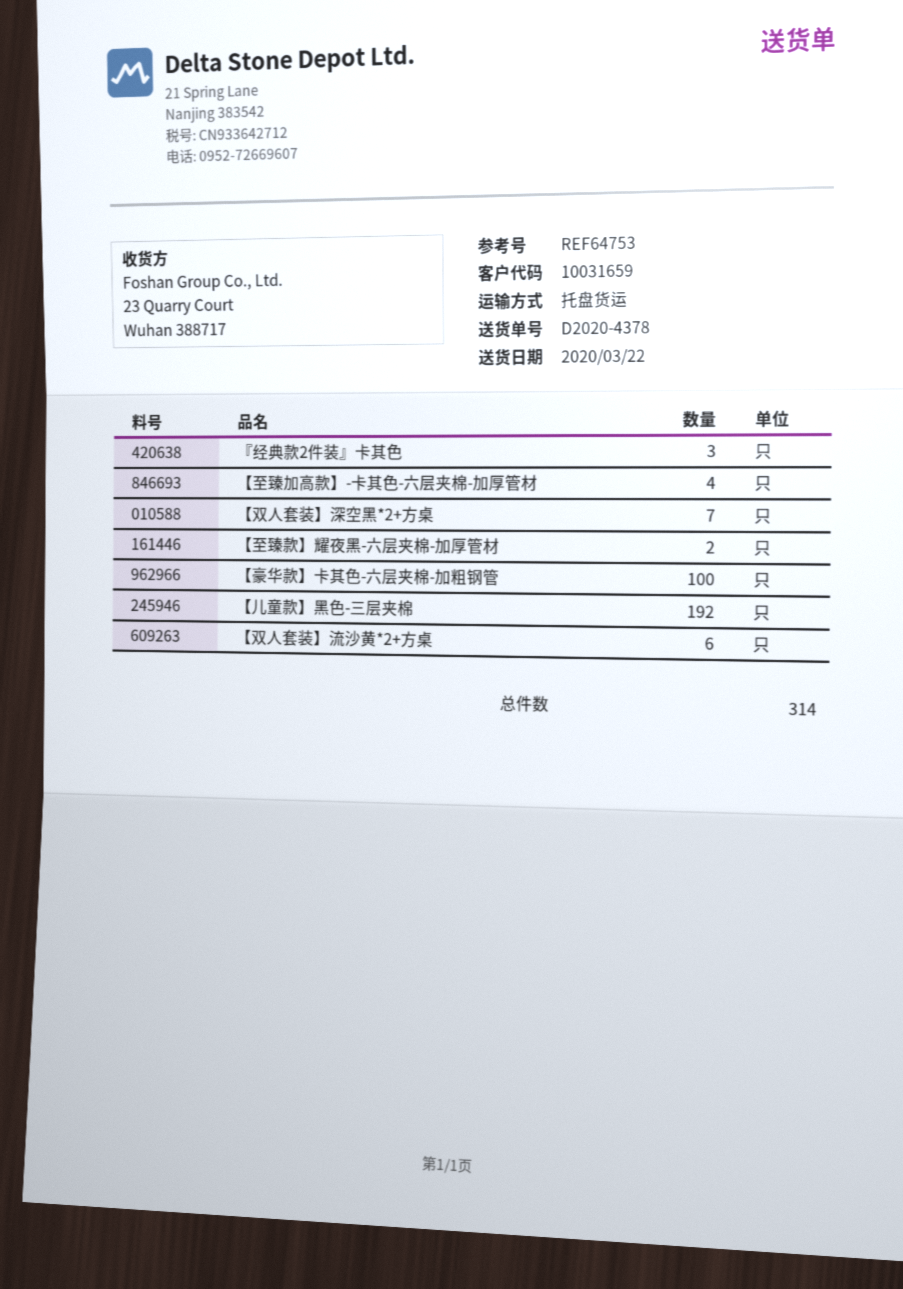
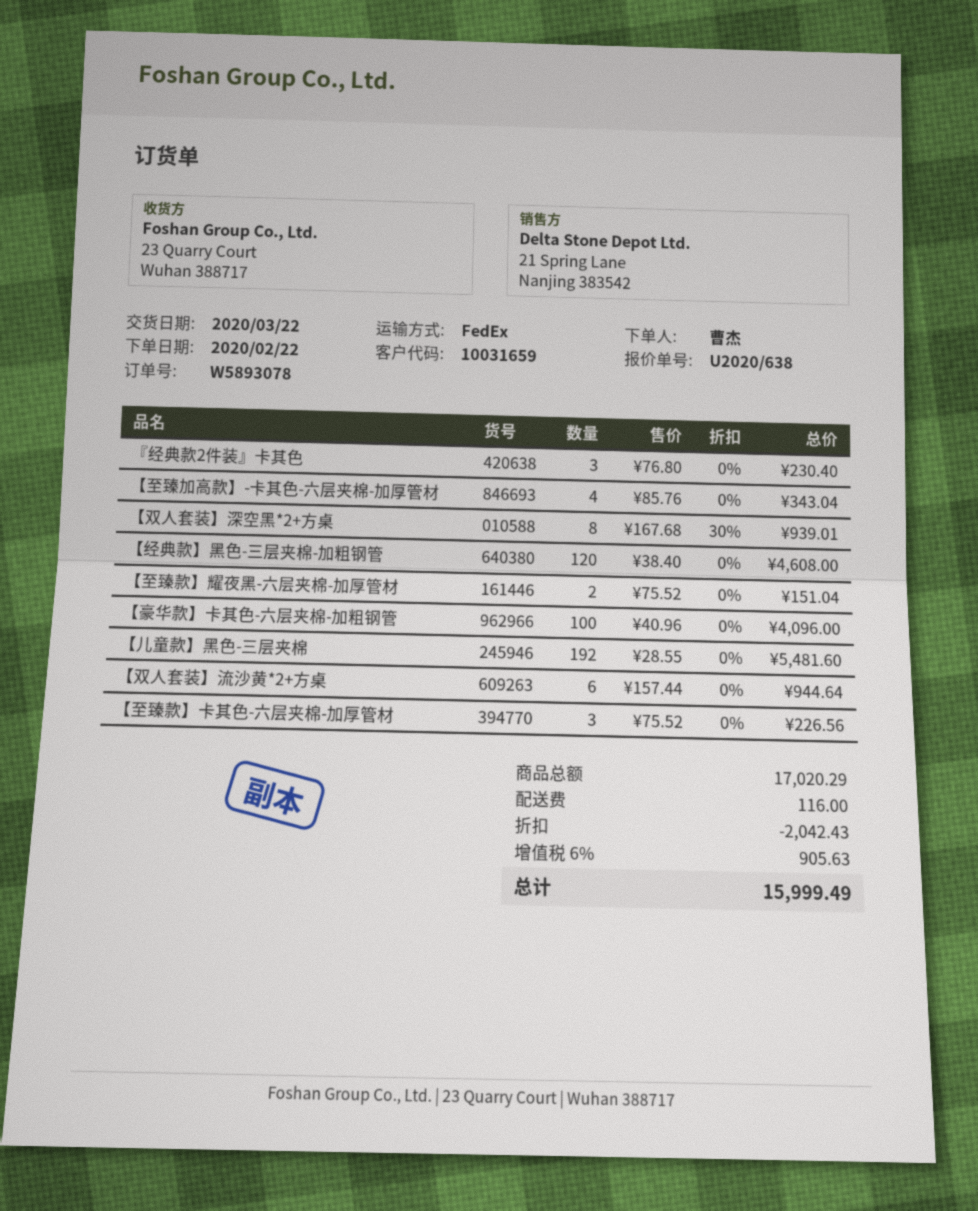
shipping method: pallet freight -> FedEx
【双人套装】深空黑*2+方桌: 7 -> 8
【经典款】黑色-三层夹棉-加粗钢管: none -> 120
【至臻款】卡其色-六层夹棉-加厚管材: none -> 3

